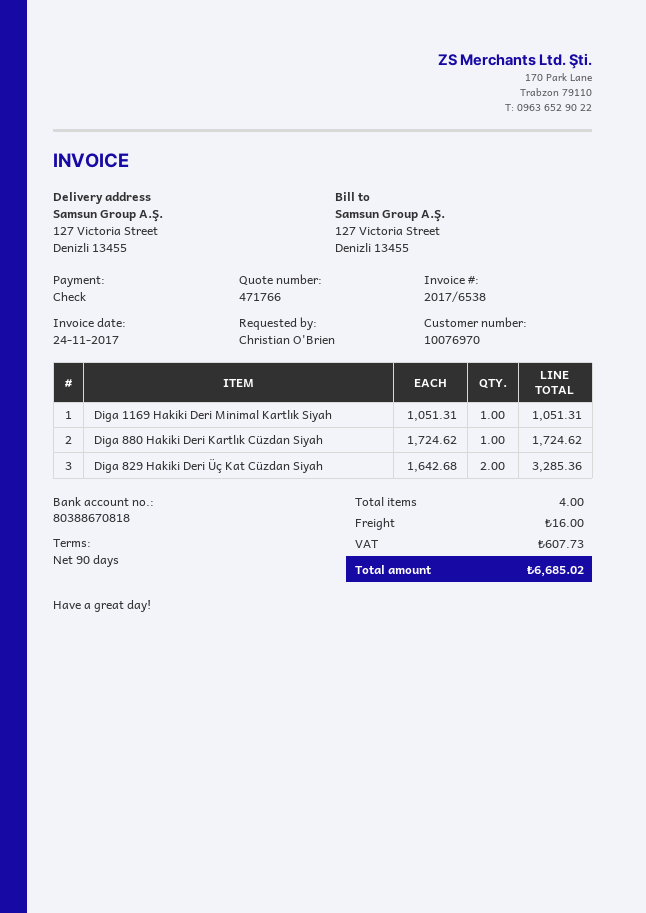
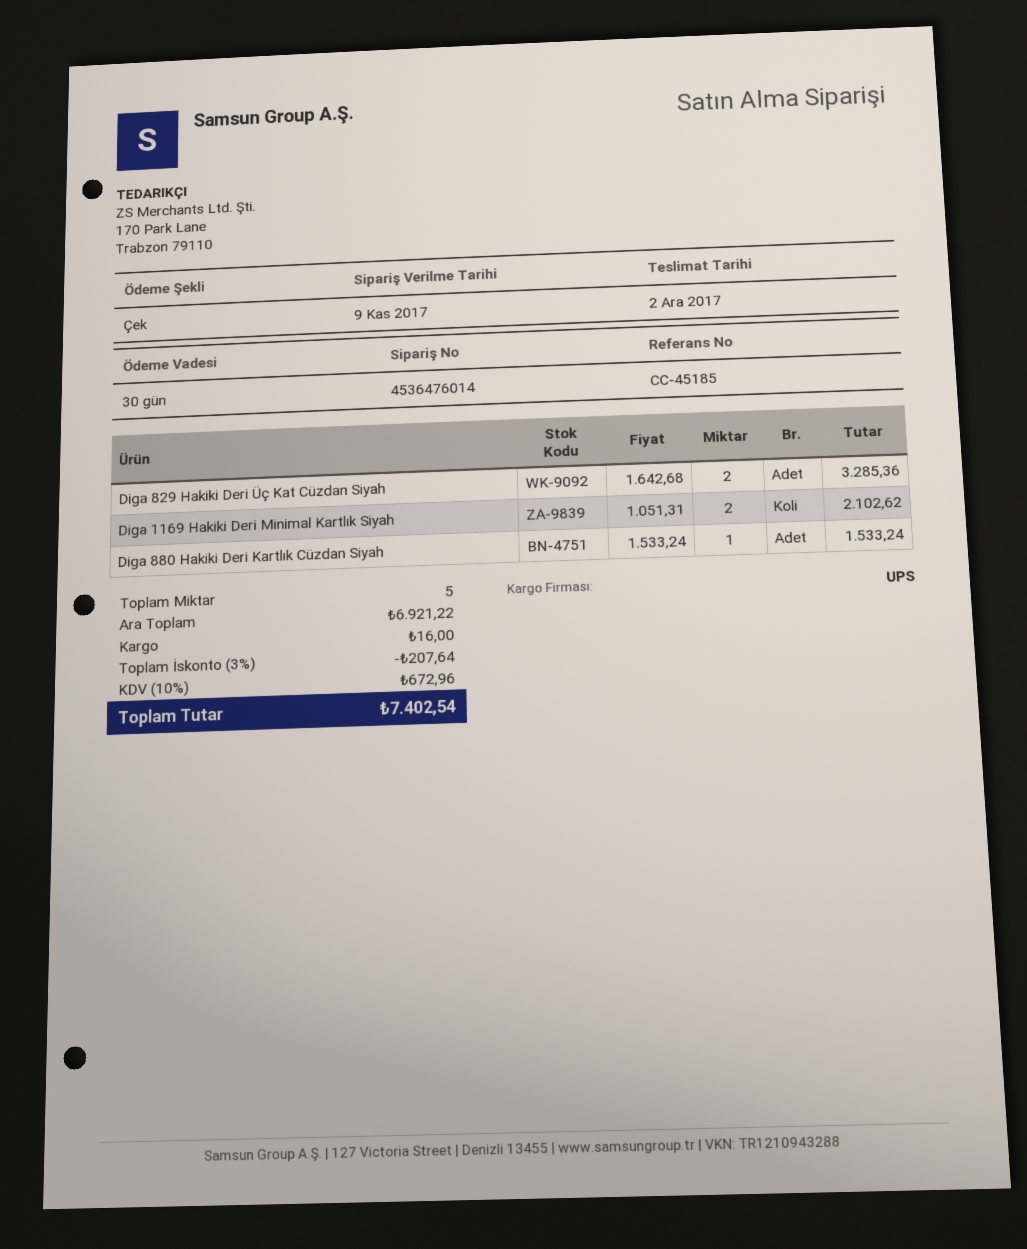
payment terms: 90 days -> 30 days
Diga 1169 Hakiki Deri Minimal Kartlık Siyah: 1 x 1051.31 = 1051.31 -> 2 x 1051.31 = 2102.62
Diga 880 Hakiki Deri Kartlık Cüzdan Siyah: 1 x 1724.62 = 1724.62 -> 1 x 1533.24 = 1533.24
total quantity: 4 -> 5
discount: none -> 3% = 207.64
tax: 607.73 -> 672.96
total: 6685.02 -> 7402.54

